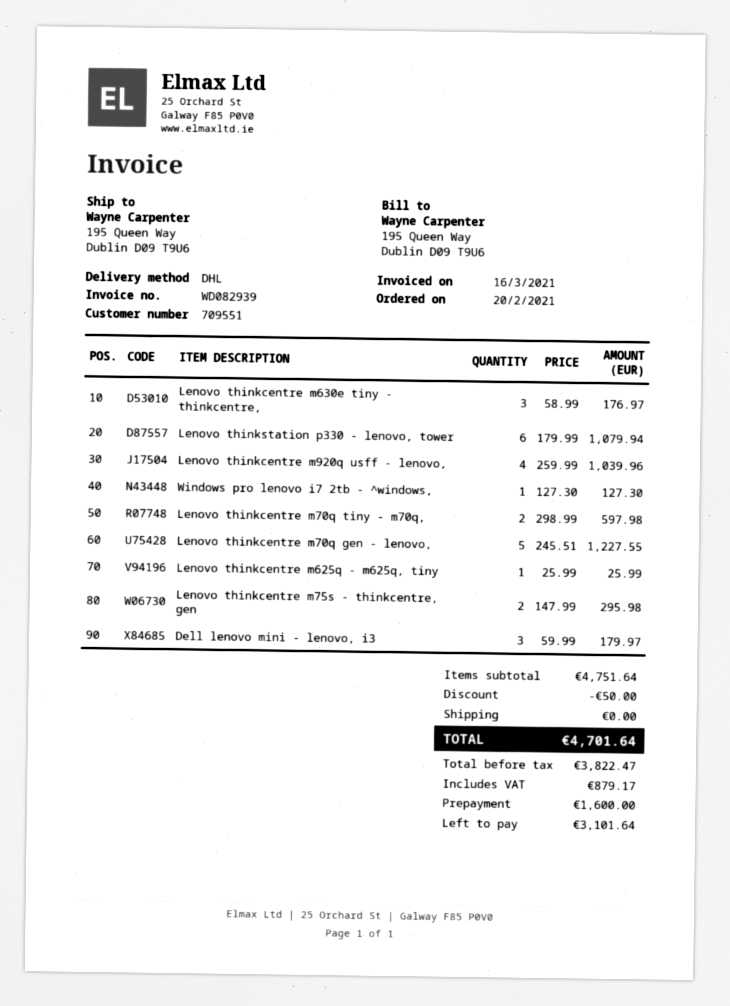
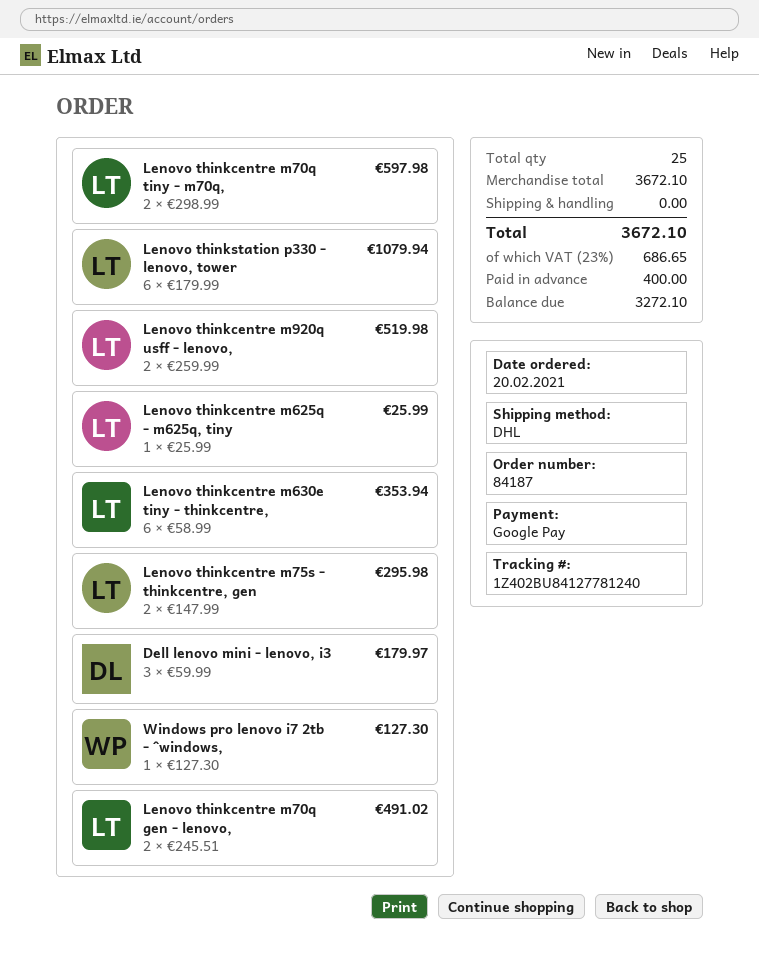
Lenovo thinkcentre m630e tiny - thinkcentre,: 3 x 58.99 = 176.97 -> 6 x 58.99 = 353.94
Lenovo thinkcentre m920q usff - lenovo,: 4 x 259.99 = 1039.96 -> 2 x 259.99 = 519.98
Lenovo thinkcentre m70q gen - lenovo,: 5 x 245.51 = 1227.55 -> 2 x 245.51 = 491.02
subtotal: 4751.64 -> 3672.10
discount: 50.00 -> none
tax: 879.17 -> 686.65
total: 4701.64 -> 3672.10
deposit: 1600.00 -> 400.00
balance: 3101.64 -> 3272.10

